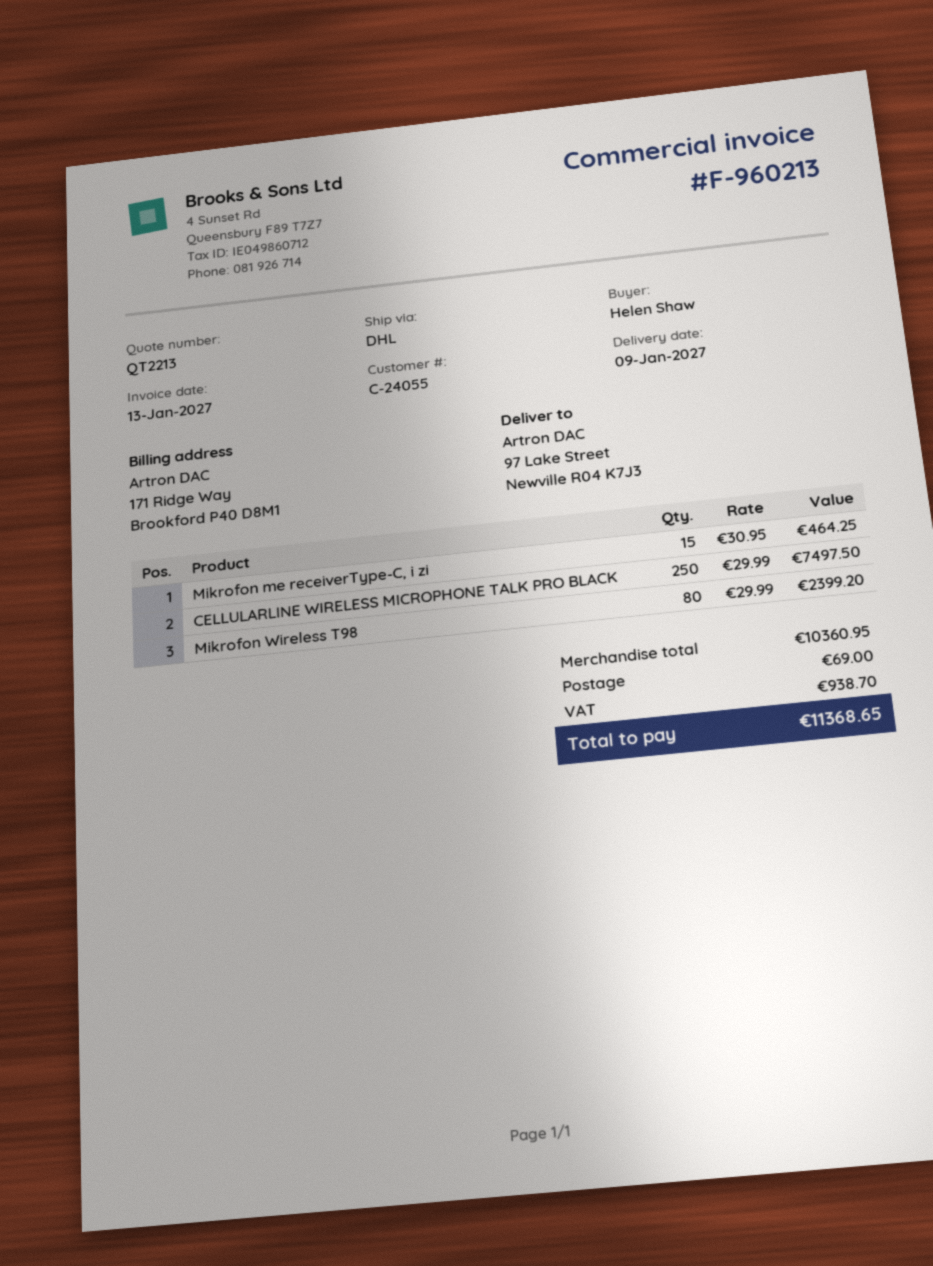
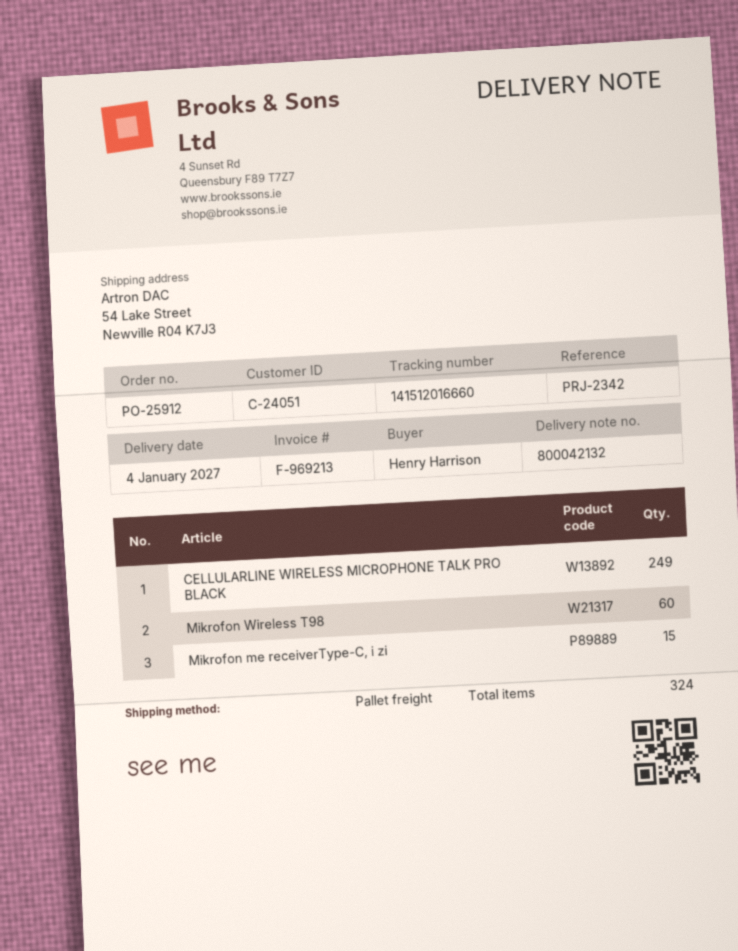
delivery date: 2027-01-09 -> 2027-01-04
invoice number: F-960213 -> F-969213
customer number: C-24055 -> C-24051
ordered by: Helen Shaw -> Henry Harrison
shipping method: DHL -> pallet freight
ship to: 97 Lake Street, Newville R04 K7J3 -> 54 Lake Street, Newville R04 K7J3
CELLULARLINE WIRELESS MICROPHONE TALK PRO BLACK: 250 -> 249
Mikrofon Wireless T98: 80 -> 60

